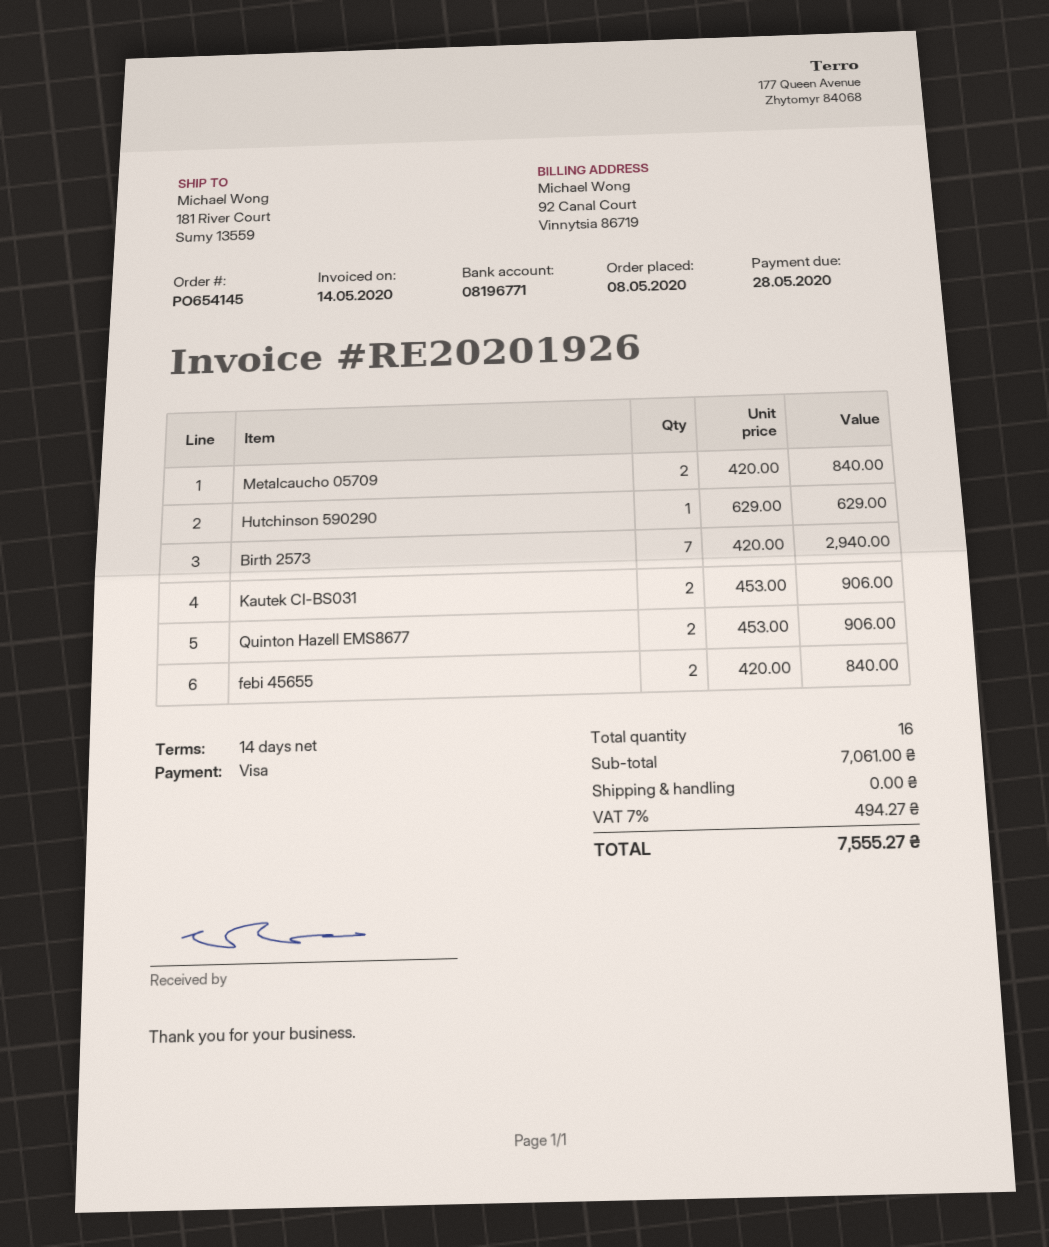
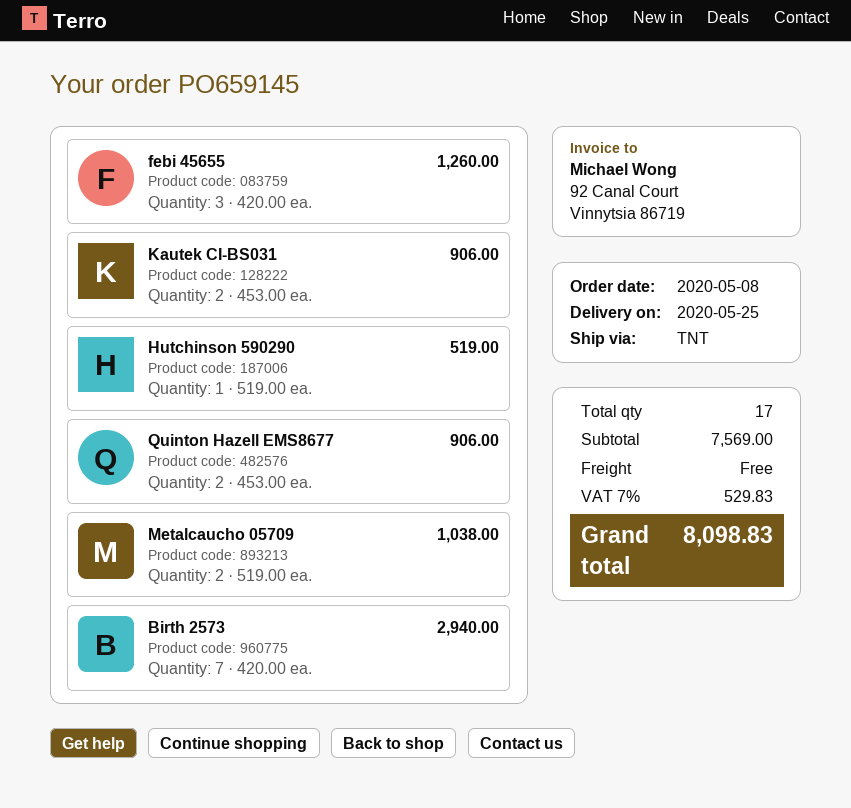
order number: PO654145 -> PO659145
Metalcaucho 05709: 2 x 420.00 = 840.00 -> 2 x 519.00 = 1038.00
Hutchinson 590290: 1 x 629.00 = 629.00 -> 1 x 519.00 = 519.00
febi 45655: 2 x 420.00 = 840.00 -> 3 x 420.00 = 1260.00
total quantity: 16 -> 17
subtotal: 7061.00 -> 7569.00
tax: 7% = 494.27 -> 7% = 529.83
total: 7555.27 -> 8098.83

